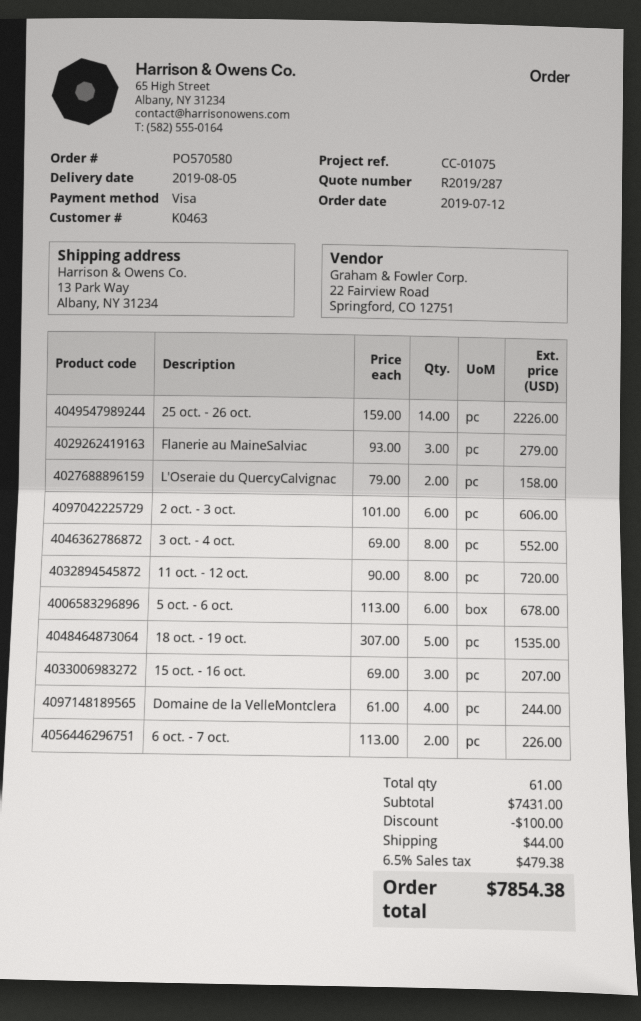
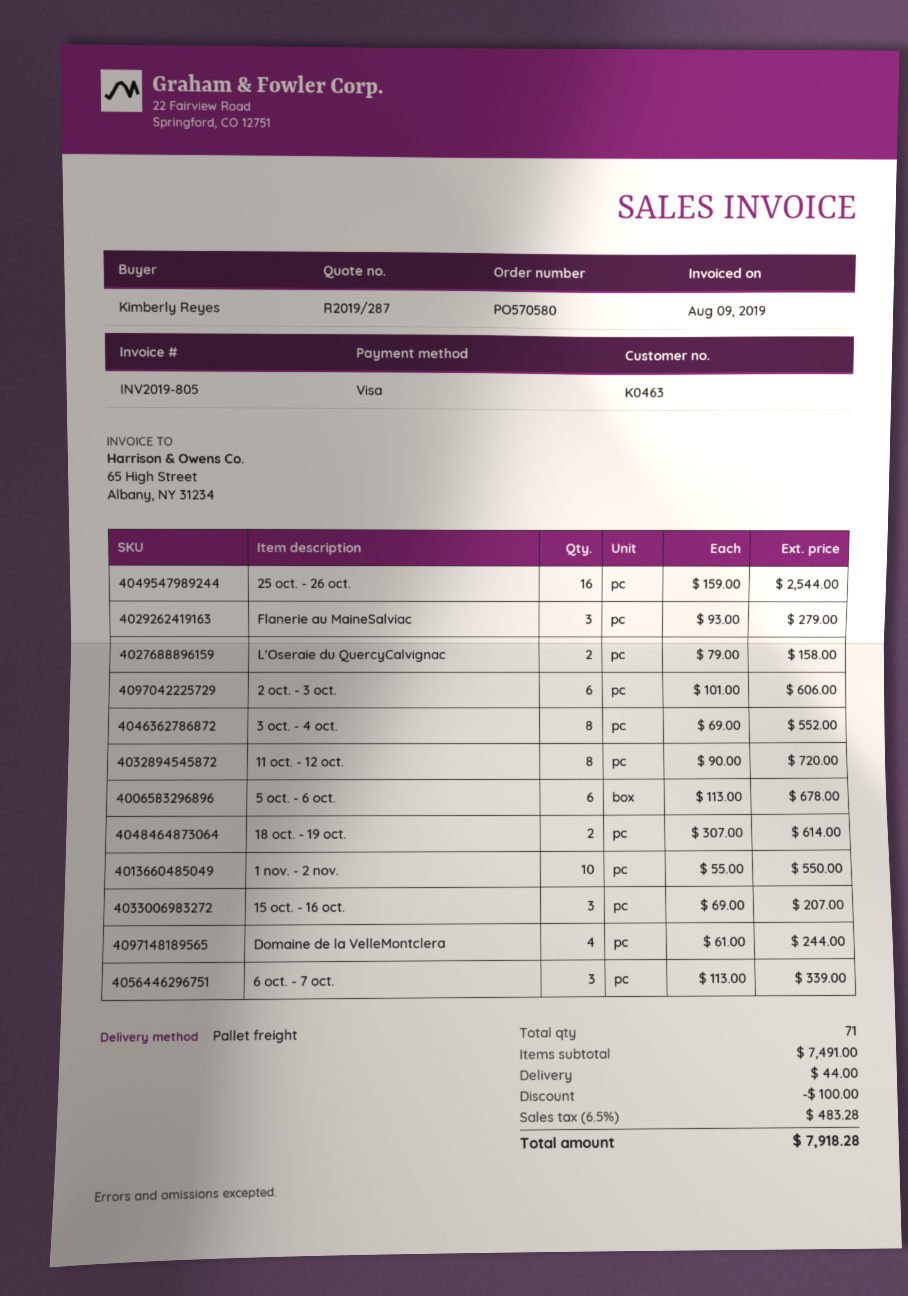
25 oct. - 26 oct.: 14 x 159.00 = 2226.00 -> 16 x 159.00 = 2544.00
18 oct. - 19 oct.: 5 x 307.00 = 1535.00 -> 2 x 307.00 = 614.00
6 oct. - 7 oct.: 2 x 113.00 = 226.00 -> 3 x 113.00 = 339.00
1 nov. - 2 nov.: none -> 10 x 55.00 = 550.00
total quantity: 61 -> 71
subtotal: 7431.00 -> 7491.00
tax: 6.5% = 479.38 -> 6.5% = 483.28
total: 7854.38 -> 7918.28

